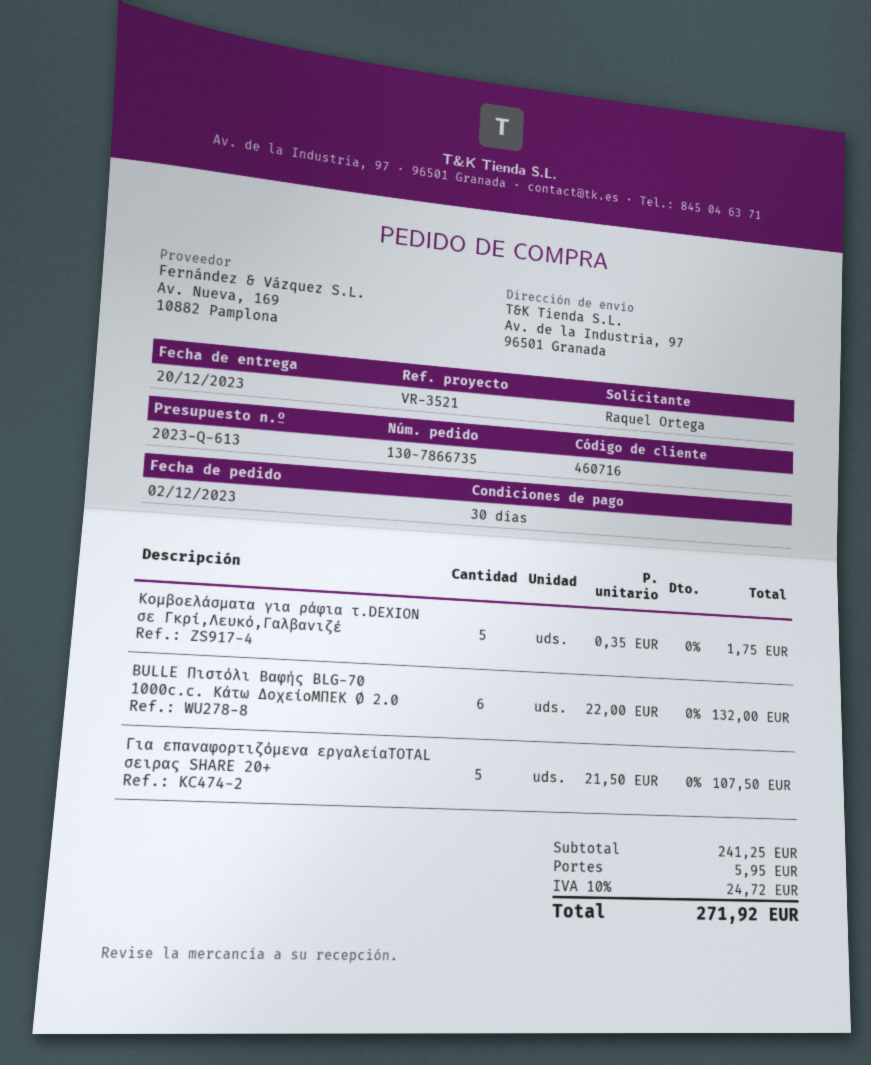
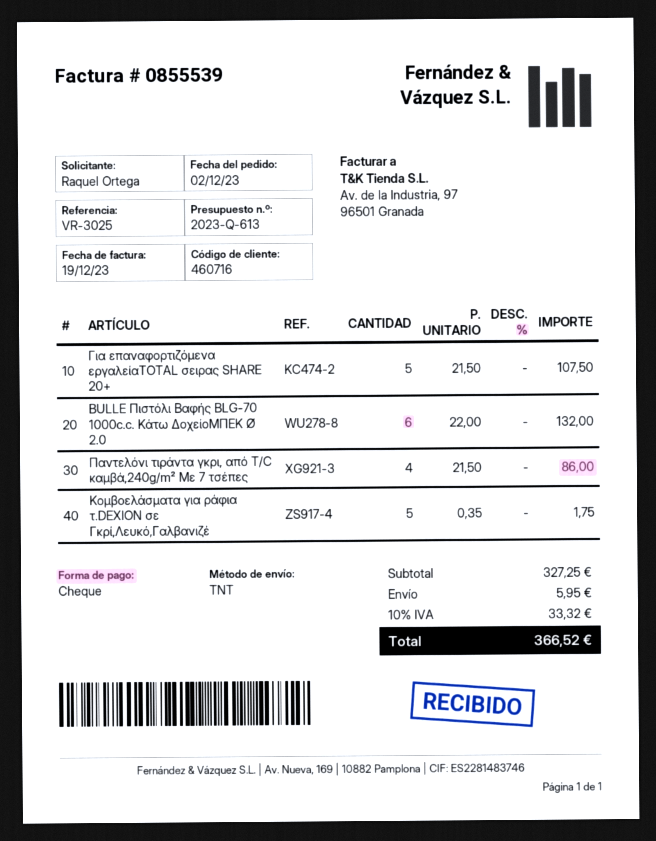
reference: VR-3521 -> VR-3025
Παντελόνι τιράντα γκρι, από T/C καμβά,240g/m² Με 7 τσέπες: none -> 4 x 21.50 = 86.00
subtotal: 241.25 -> 327.25
tax: 10% = 24.72 -> 10% = 33.32
total: 271.92 -> 366.52

